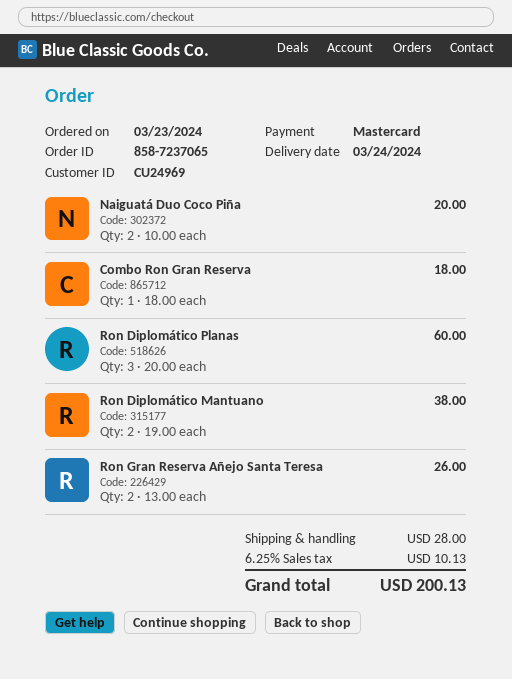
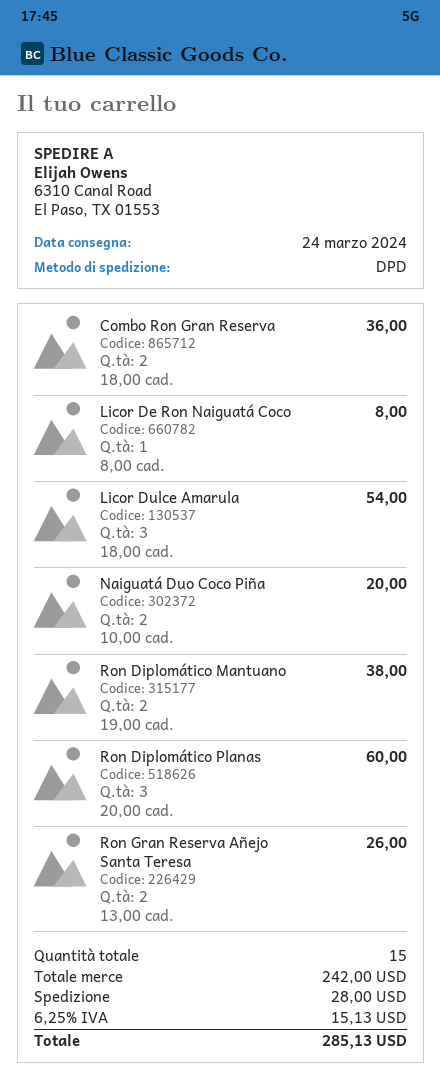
Combo Ron Gran Reserva: 1 x 18.00 = 18.00 -> 2 x 18.00 = 36.00
Licor De Ron Naiguatá Coco: none -> 1 x 8.00 = 8.00
Licor Dulce Amarula: none -> 3 x 18.00 = 54.00
tax: 6.25% = 10.13 -> 6.25% = 15.13
total: 200.13 -> 285.13

